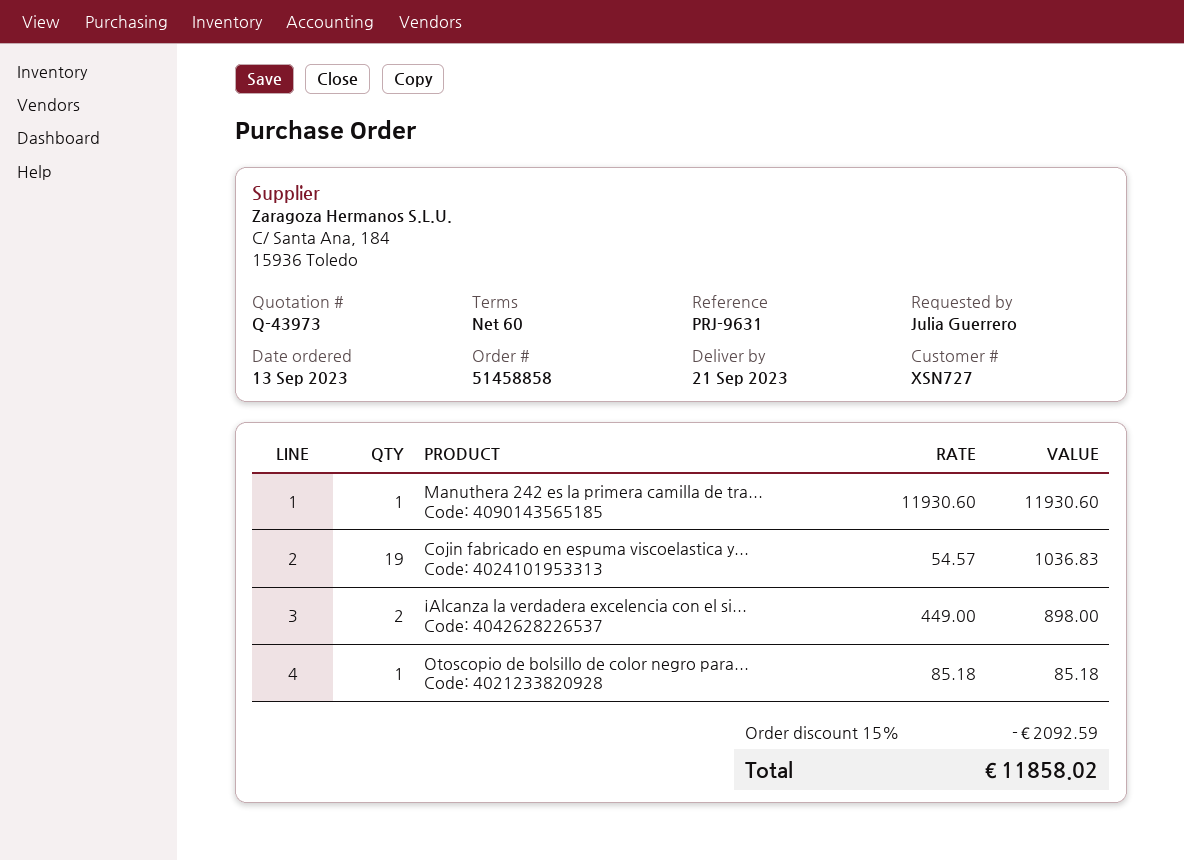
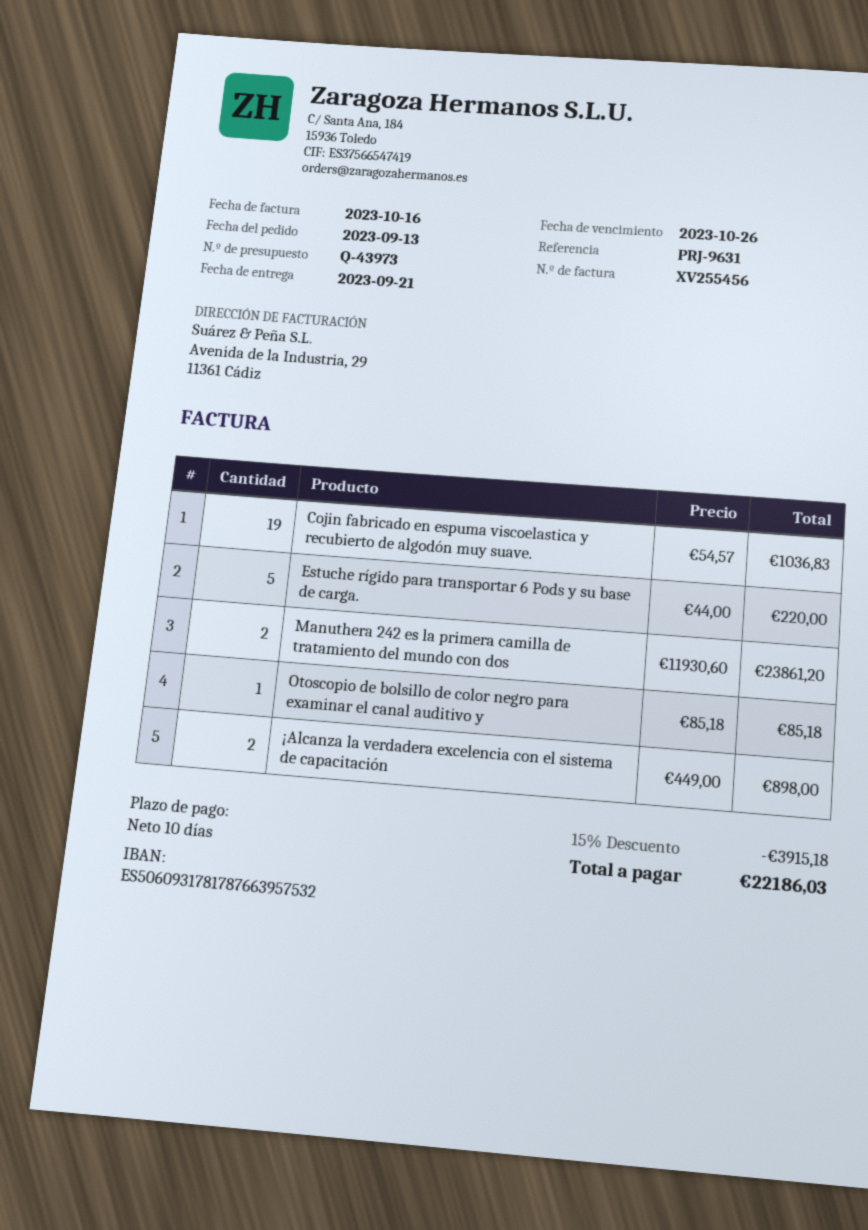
payment terms: 60 days -> 10 days
Manuthera 242 es la primera camilla de tra...: 1 x 11930.60 = 11930.60 -> 2 x 11930.60 = 23861.20
Estuche rígido para transportar 6 Pods y su base de carga.: none -> 5 x 44.00 = 220.00
discount: 15% = 2092.59 -> 15% = 3915.18
total: 11858.02 -> 22186.03

